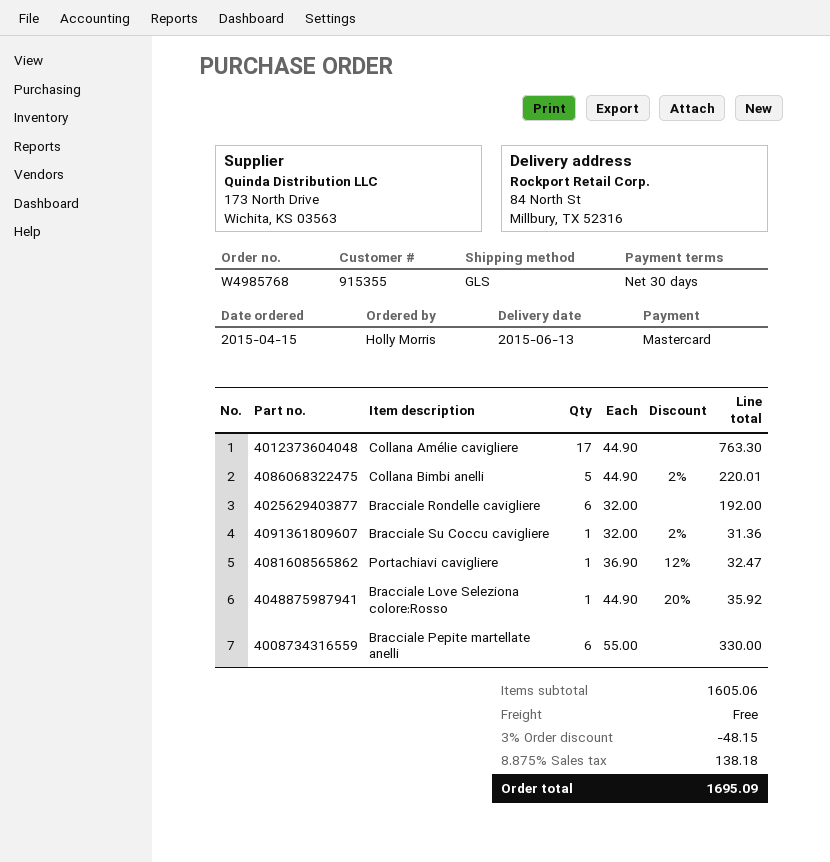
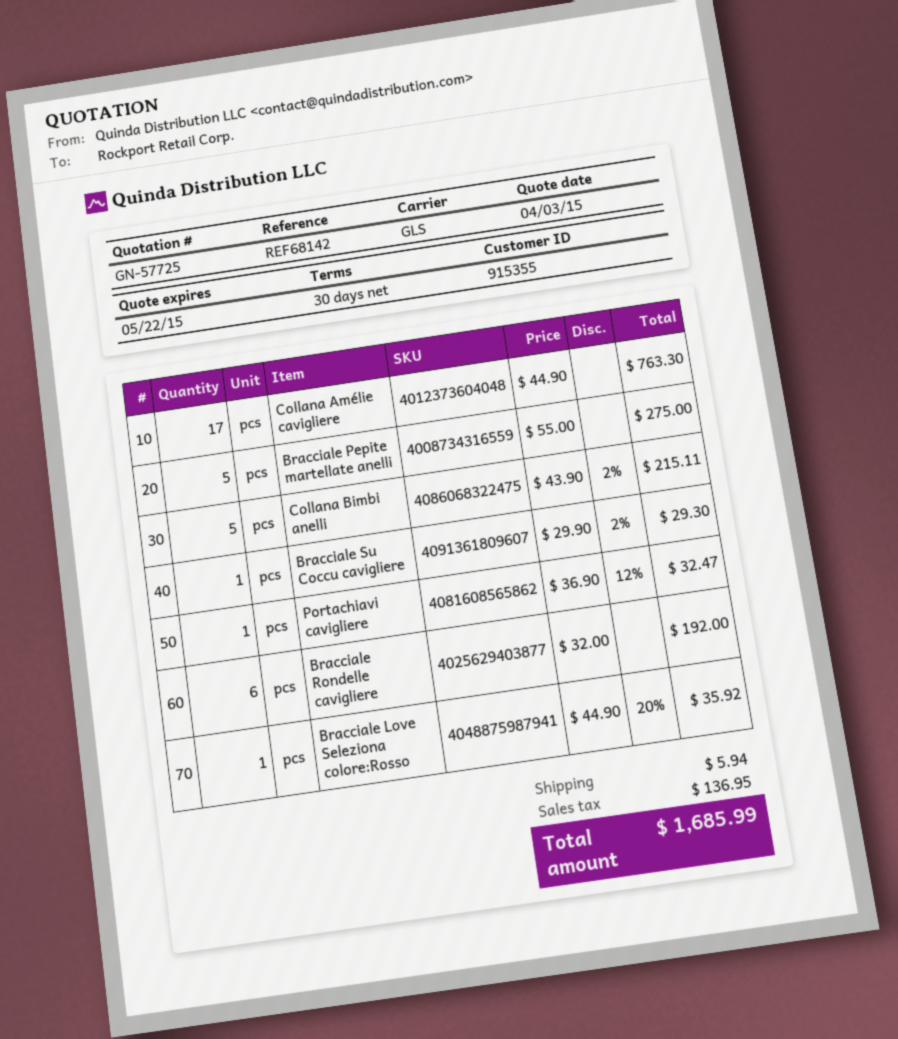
Collana Bimbi anelli: 5 x 44.90 - 2% = 220.01 -> 5 x 43.90 - 2% = 215.11
Bracciale Su Coccu cavigliere: 1 x 32.00 - 2% = 31.36 -> 1 x 29.90 - 2% = 29.30
Bracciale Pepite martellate anelli: 6 x 55.00 = 330.00 -> 5 x 55.00 = 275.00
discount: 3% = 48.15 -> none
shipping: 0.00 -> 5.94
tax: 138.18 -> 136.95
total: 1695.09 -> 1685.99

